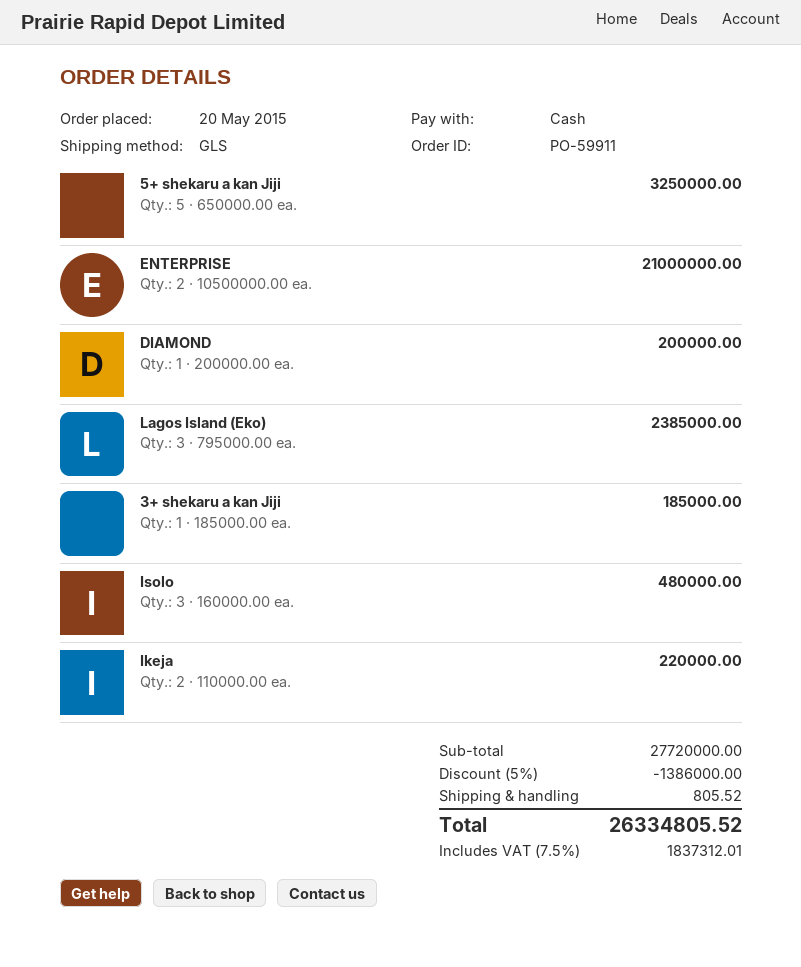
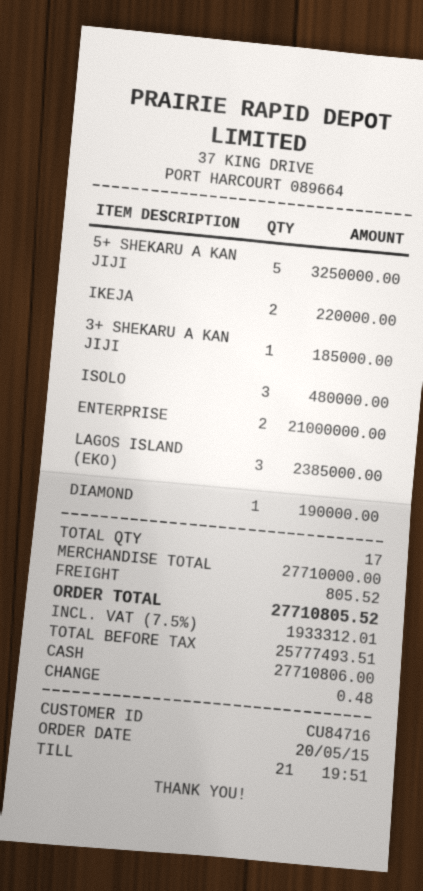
DIAMOND: 1 for 200000.00 -> 1 for 190000.00
subtotal: 27720000.00 -> 27710000.00
discount: 5% = 1386000.00 -> none
tax: 7.5% = 1837312.01 -> 7.5% = 1933312.01
total: 26334805.52 -> 27710805.52

